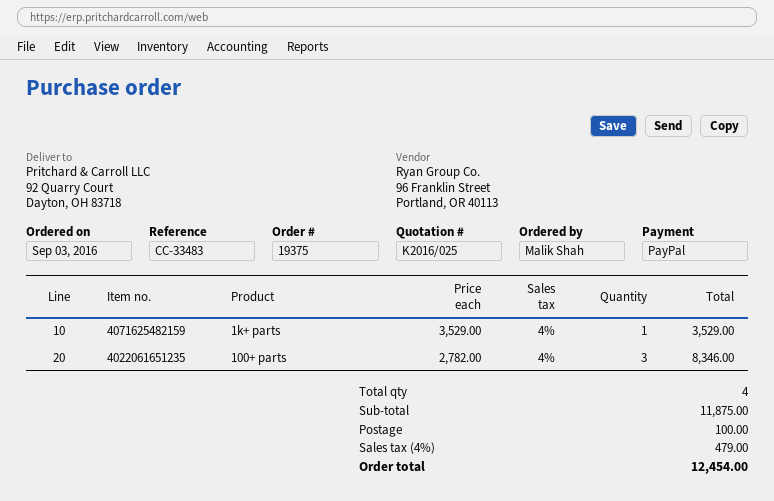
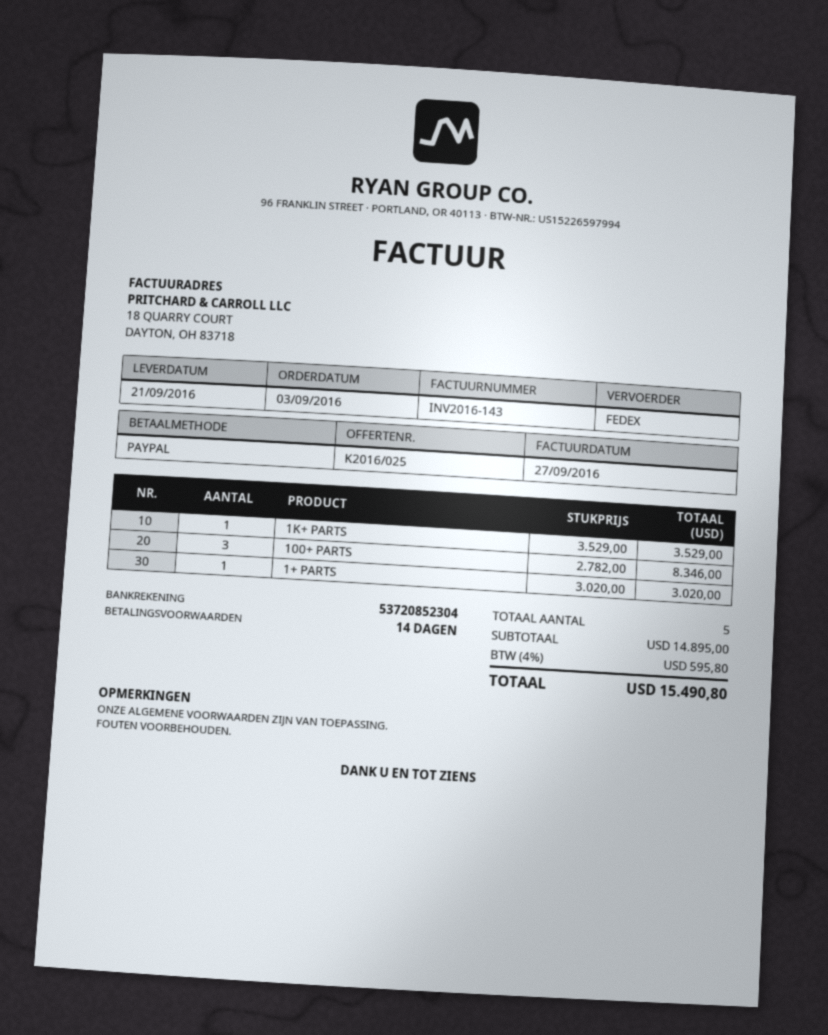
1+ PARTS: none -> 1 x 3020.00 = 3020.00
total quantity: 4 -> 5
subtotal: 11875.00 -> 14895.00
shipping: 100.00 -> none
tax: 4% = 479.00 -> 4% = 595.80
total: 12454.00 -> 15490.80

